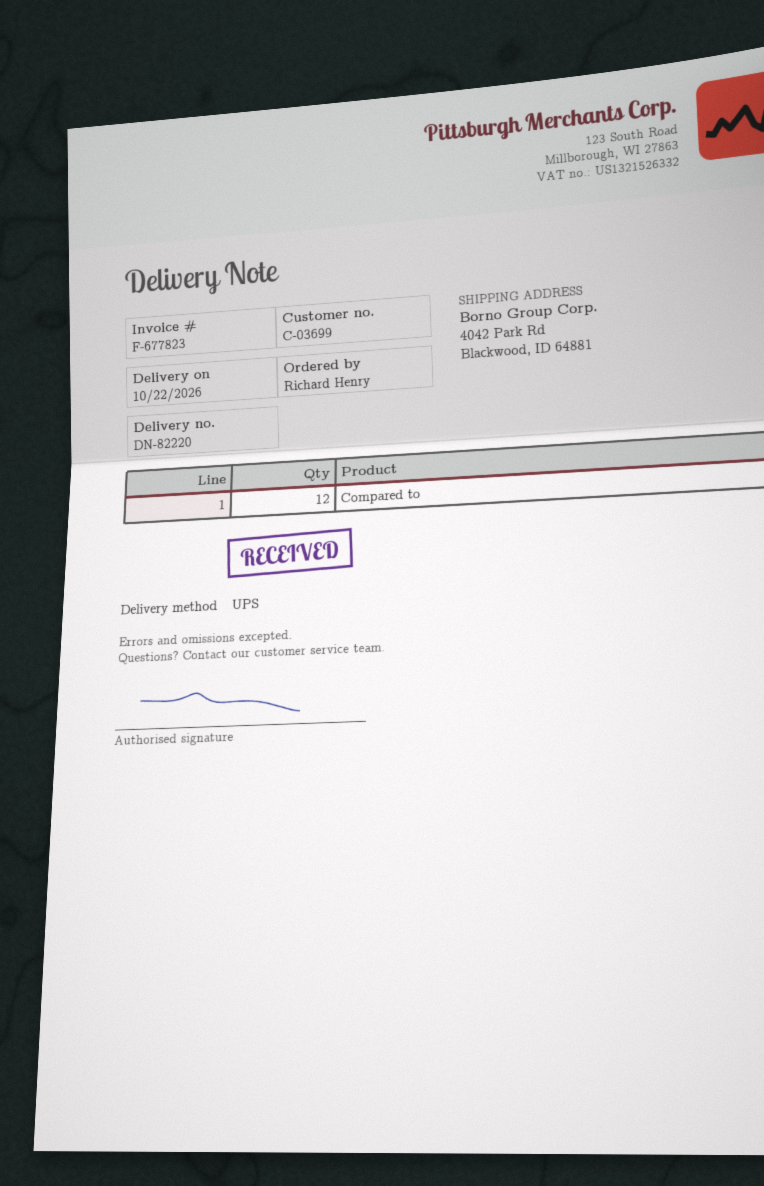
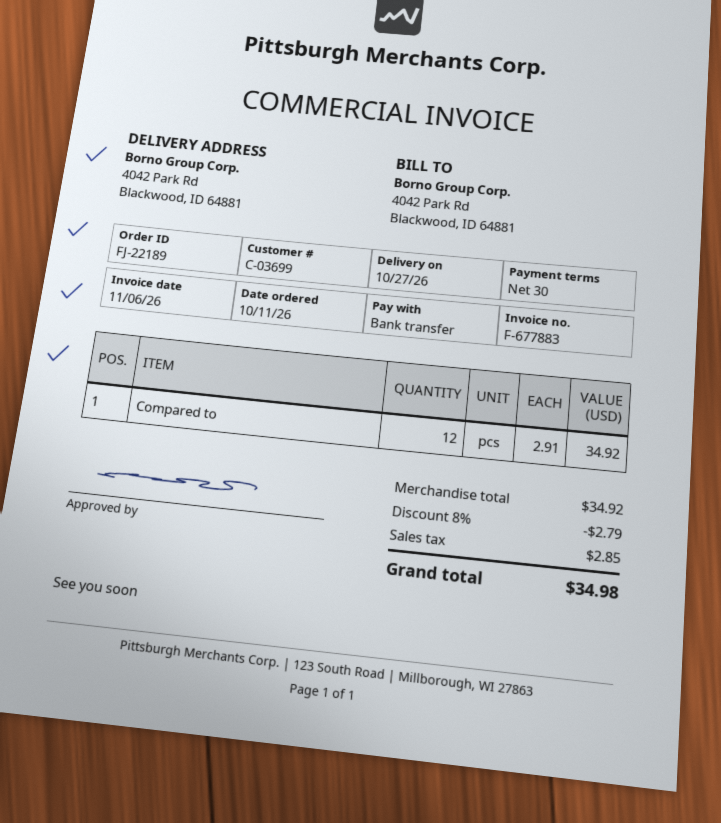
delivery date: 2026-10-22 -> 2026-10-27
invoice number: F-677823 -> F-677883

